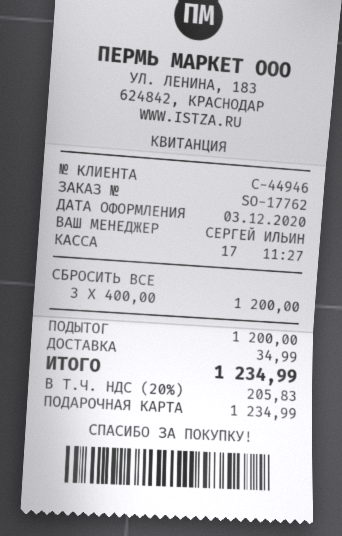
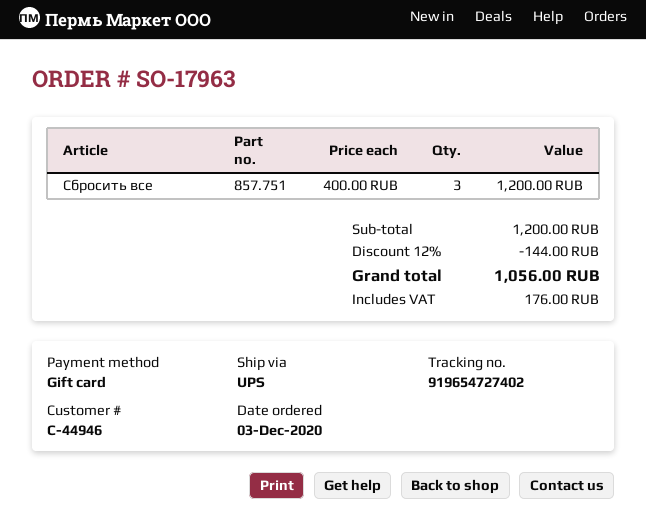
order number: SO-17762 -> SO-17963
discount: none -> 12% = 144.00
shipping: 34.99 -> none
tax: 205.83 -> 176.00
total: 1234.99 -> 1056.00

